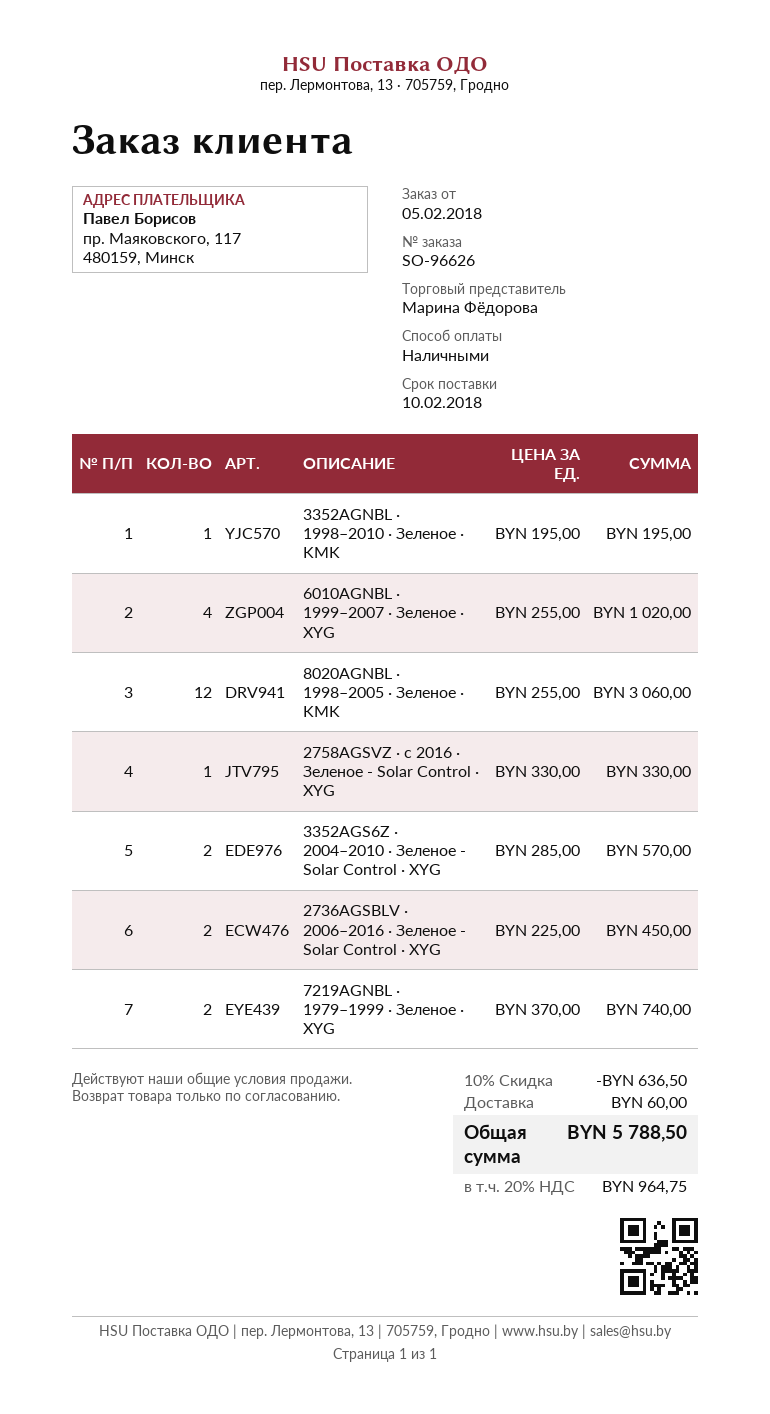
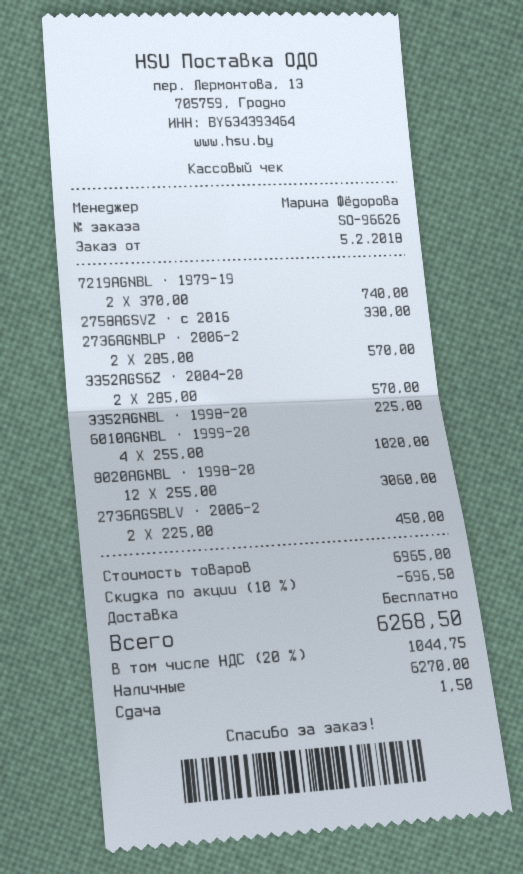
3352AGNBL · 1998–2010 · Зеленое · KMK: 1 x 195.00 = 195.00 -> 1 x 225.00 = 225.00
2736AGNBLP · 2006–2: none -> 2 x 285.00 = 570.00
discount: 10% = 636.50 -> 10% = 696.50
shipping: 60.00 -> 0.00
tax: 20% = 964.75 -> 20% = 1044.75
total: 5788.50 -> 6268.50

